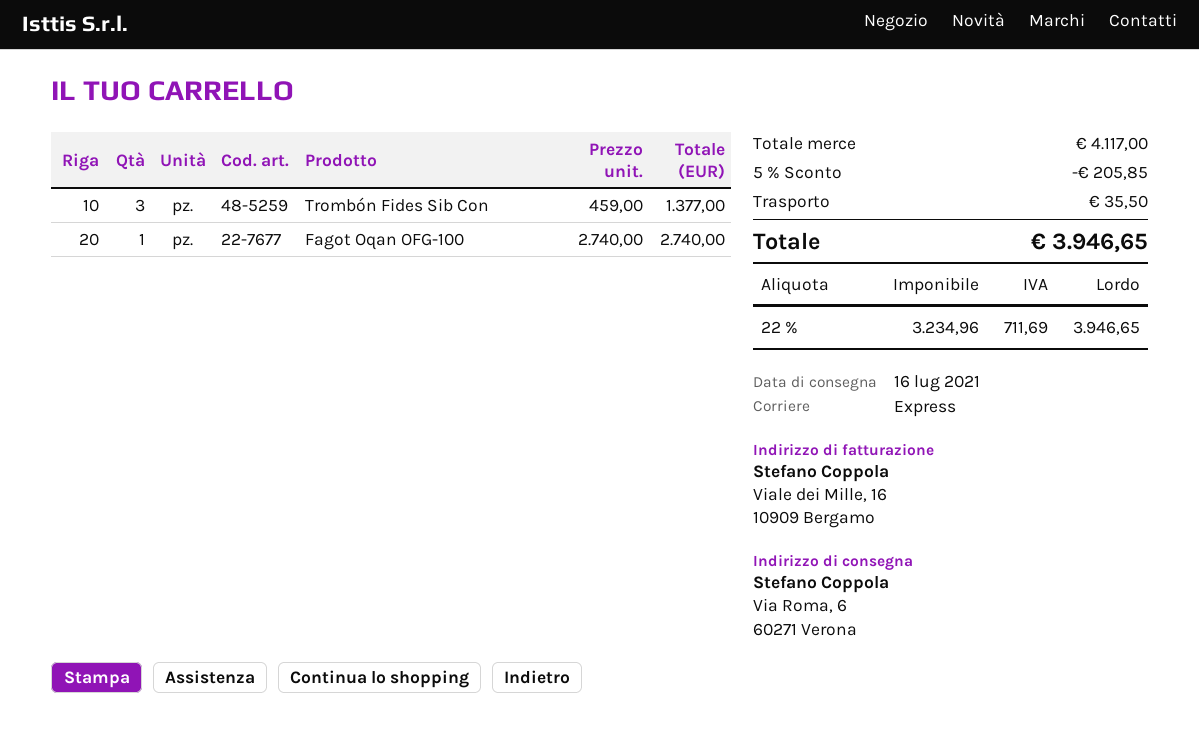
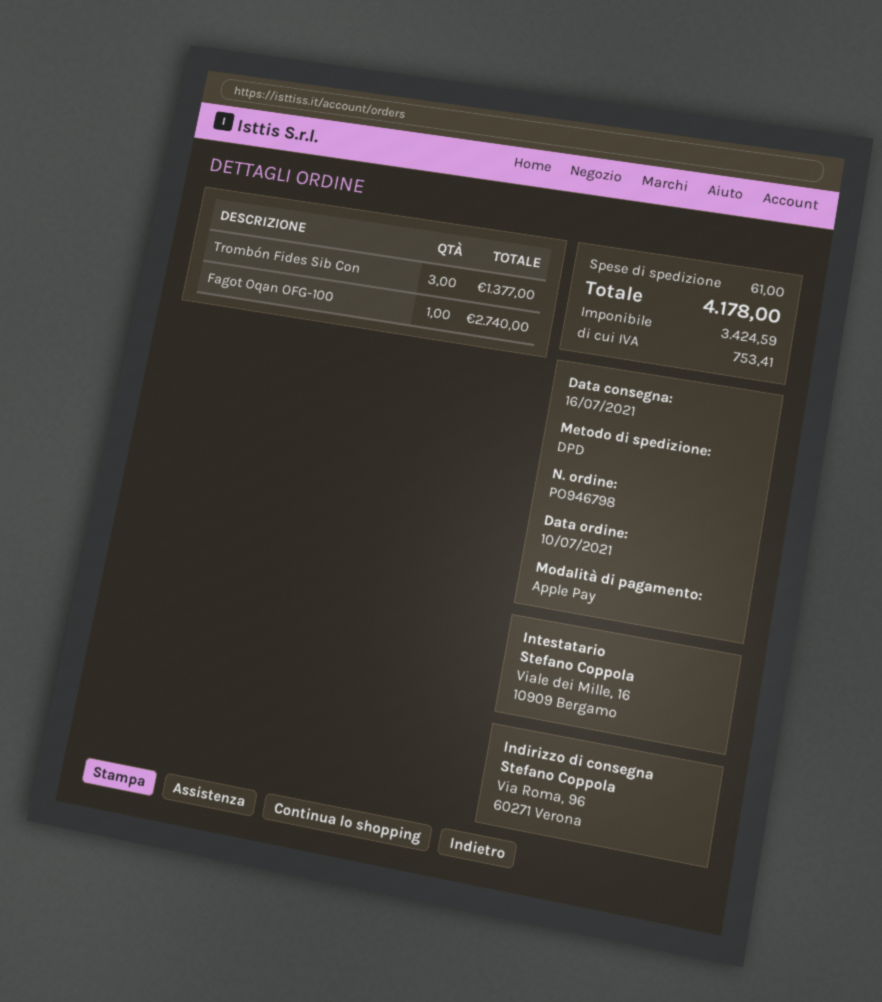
shipping method: express -> DPD
ship to: Via Roma, 6, 60271 Verona -> Via Roma, 96, 60271 Verona
discount: 5% = 205.85 -> none
shipping: 35.50 -> 61.00
net: 3234.96 -> 3424.59
tax: 711.69 -> 753.41
total: 3946.65 -> 4178.00

